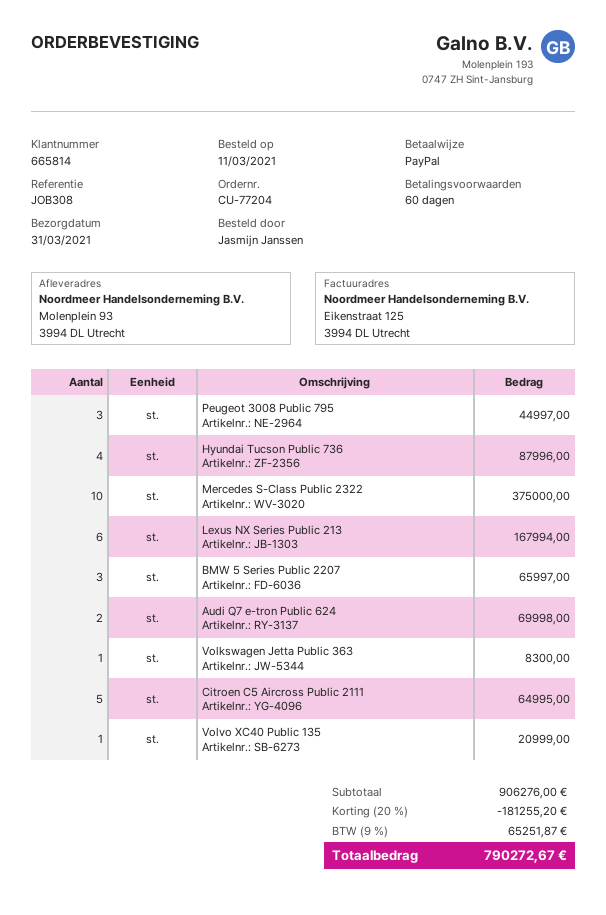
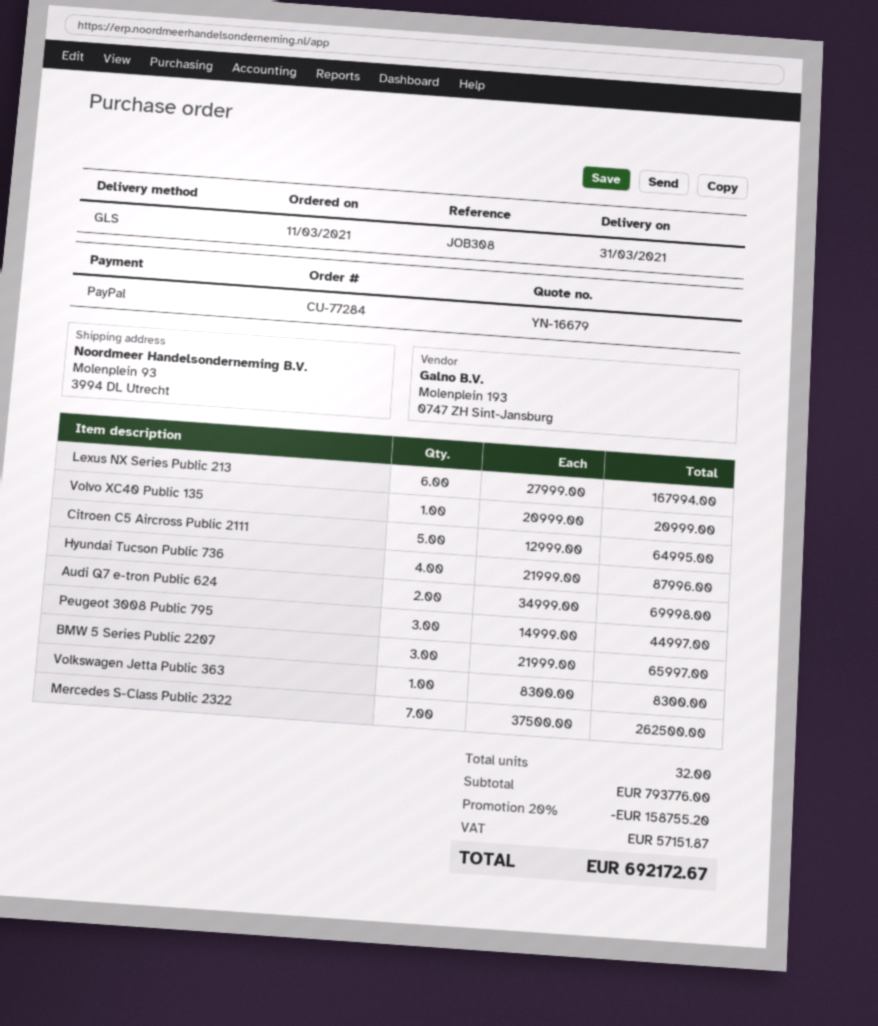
order number: CU-77204 -> CU-77284
Mercedes S-Class Public 2322: 10 for 375000.00 -> 7 for 262500.00
subtotal: 906276.00 -> 793776.00
discount: 20% = 181255.20 -> 20% = 158755.20
tax: 65251.87 -> 57151.87
total: 790272.67 -> 692172.67

